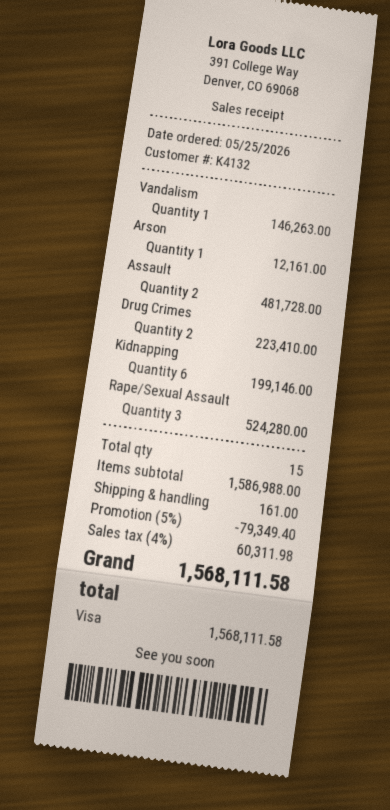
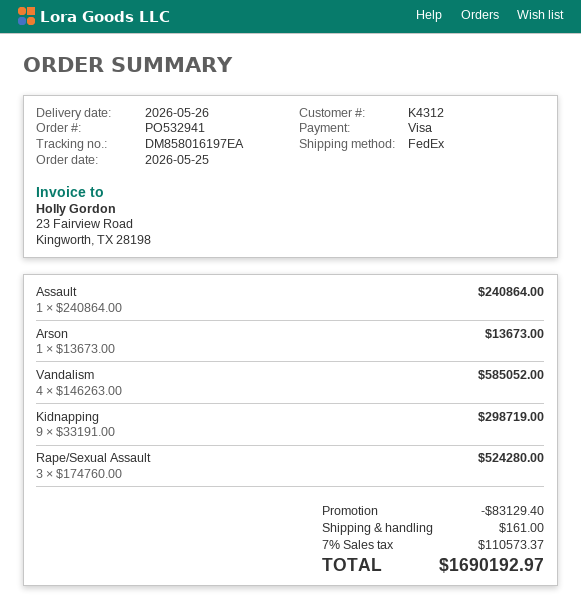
customer number: K4132 -> K4312
Vandalism: 1 for 146263.00 -> 4 for 585052.00
Arson: 1 for 12161.00 -> 1 for 13673.00
Assault: 2 for 481728.00 -> 1 for 240864.00
Drug Crimes: 2 for 223410.00 -> none
Kidnapping: 6 for 199146.00 -> 9 for 298719.00
discount: 79349.40 -> 83129.40
tax: 4% = 60311.98 -> 7% = 110573.37
total: 1568111.58 -> 1690192.97

